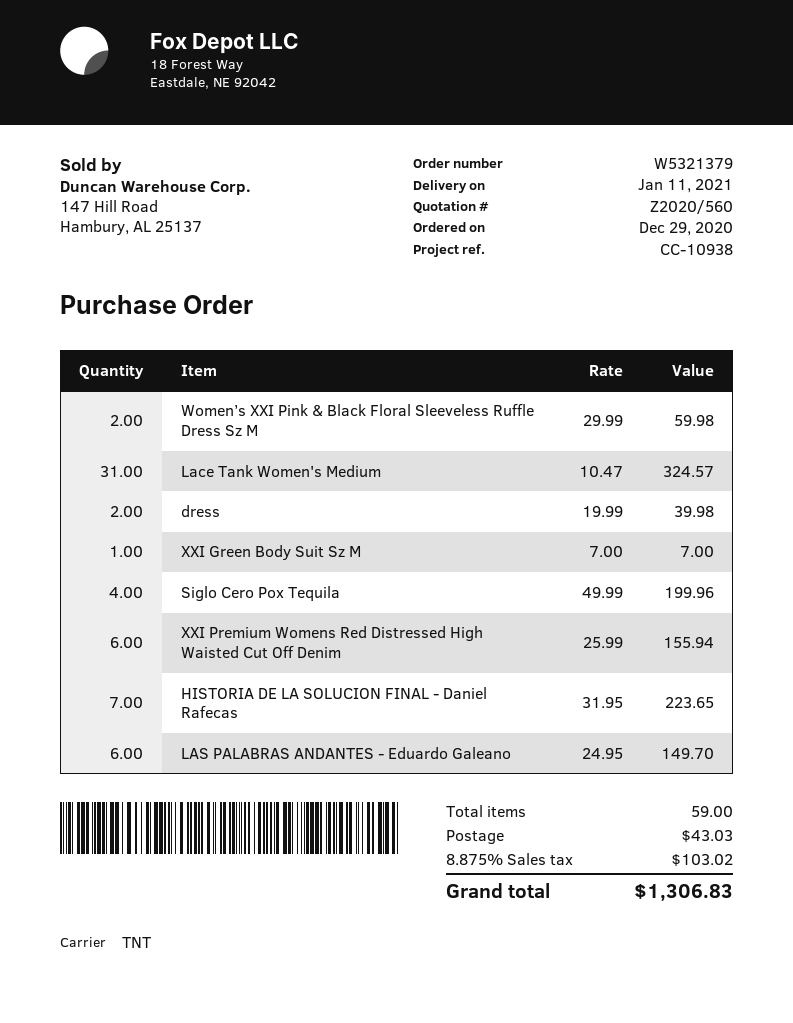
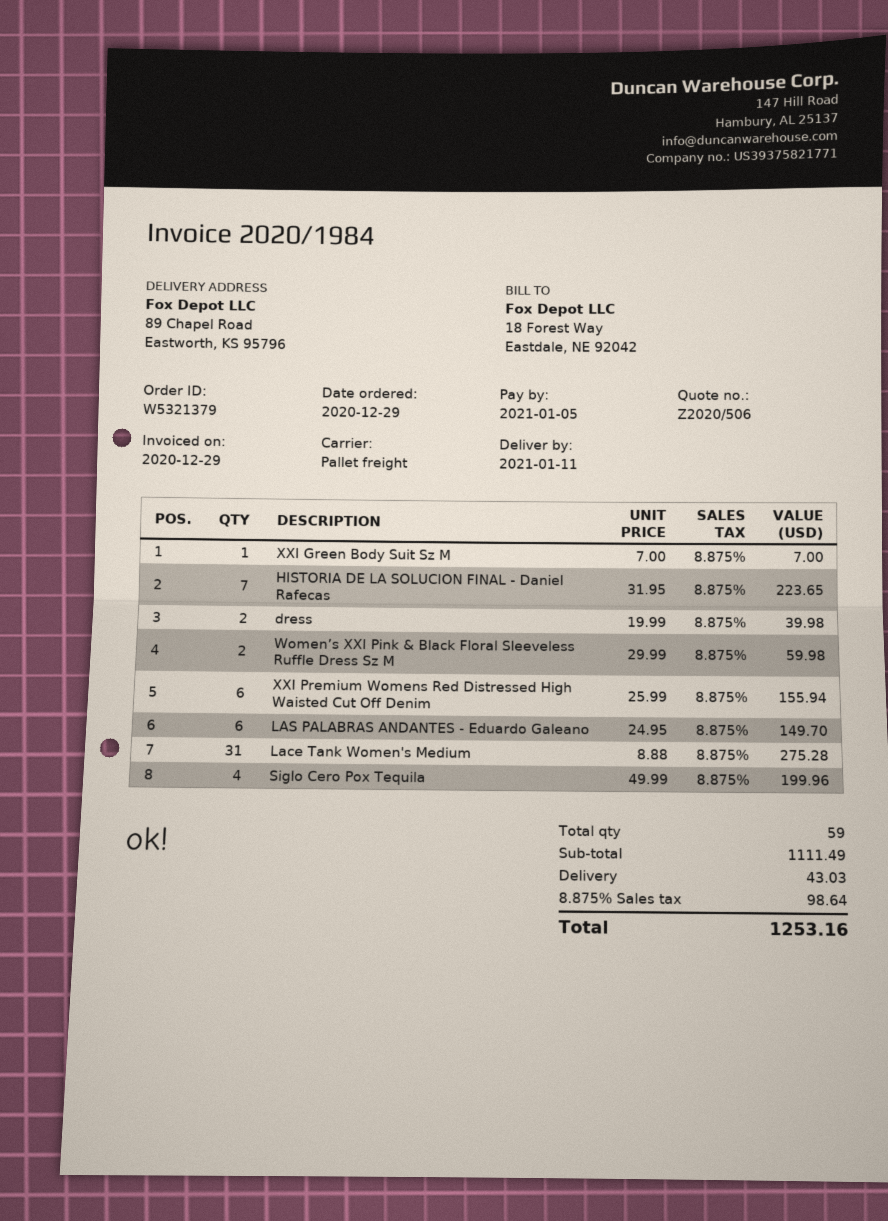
quote number: Z2020/560 -> Z2020/506
shipping method: TNT -> pallet freight
Lace Tank Women's Medium: 31 x 10.47 = 324.57 -> 31 x 8.88 = 275.28
tax: 8.875% = 103.02 -> 8.875% = 98.64
total: 1306.83 -> 1253.16

